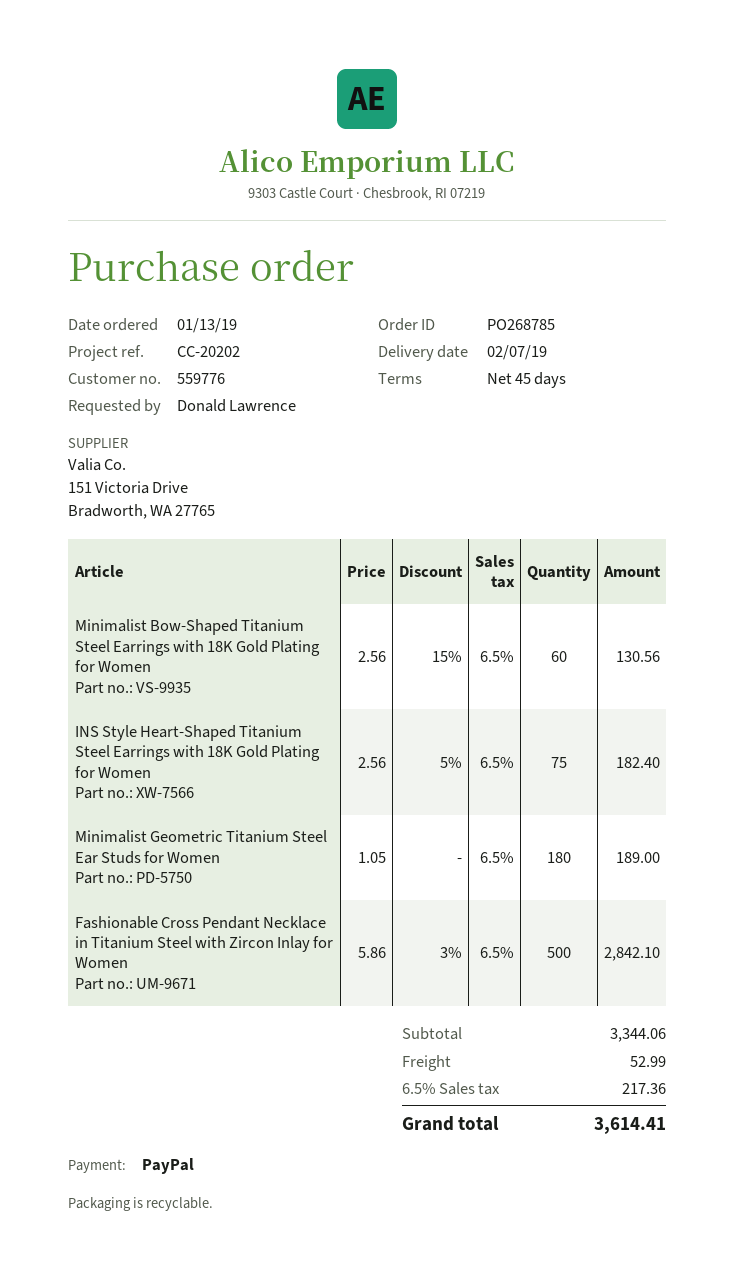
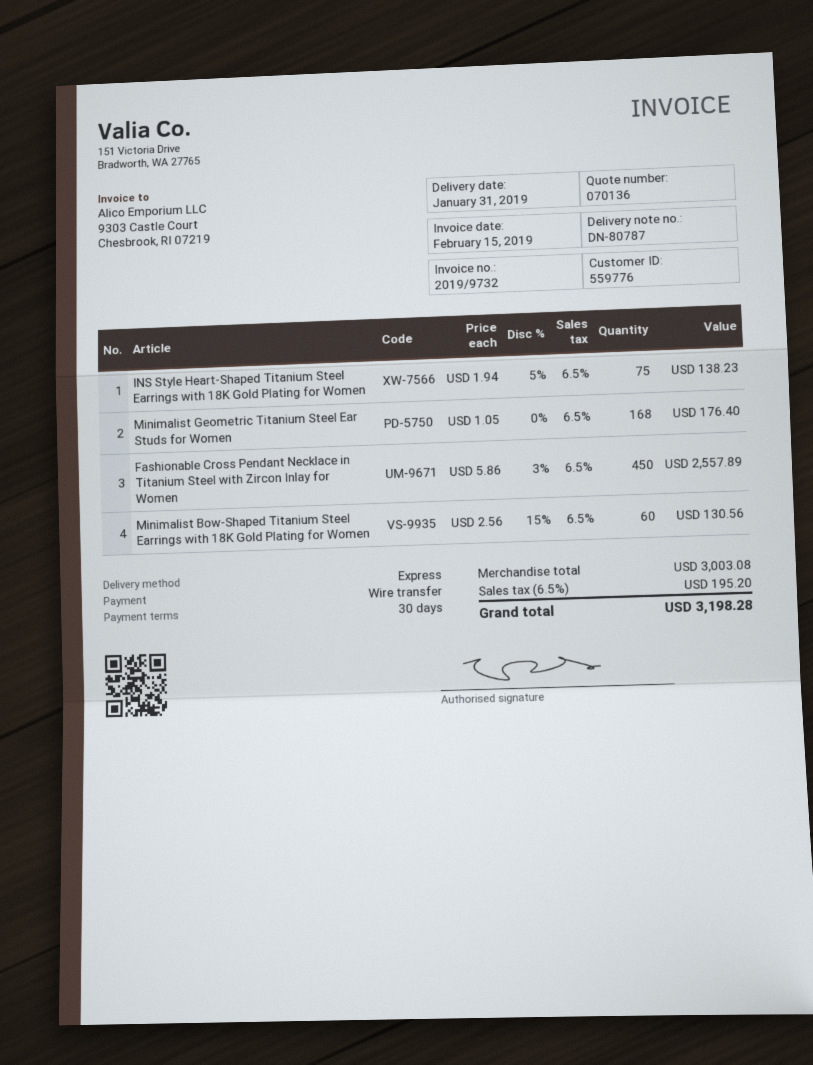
delivery date: 2019-02-07 -> 2019-01-31
payment terms: 45 days -> 30 days
payment method: PayPal -> bank transfer
INS Style Heart-Shaped Titanium Steel Earrings with 18K Gold Plating for Women: 75 x 2.56 - 5% = 182.40 -> 75 x 1.94 - 5% = 138.23
Minimalist Geometric Titanium Steel Ear Studs for Women: 180 x 1.05 = 189.00 -> 168 x 1.05 = 176.40
Fashionable Cross Pendant Necklace in Titanium Steel with Zircon Inlay for Women: 500 x 5.86 - 3% = 2842.10 -> 450 x 5.86 - 3% = 2557.89
subtotal: 3344.06 -> 3003.08
shipping: 52.99 -> none
tax: 6.5% = 217.36 -> 6.5% = 195.20
total: 3614.41 -> 3198.28

